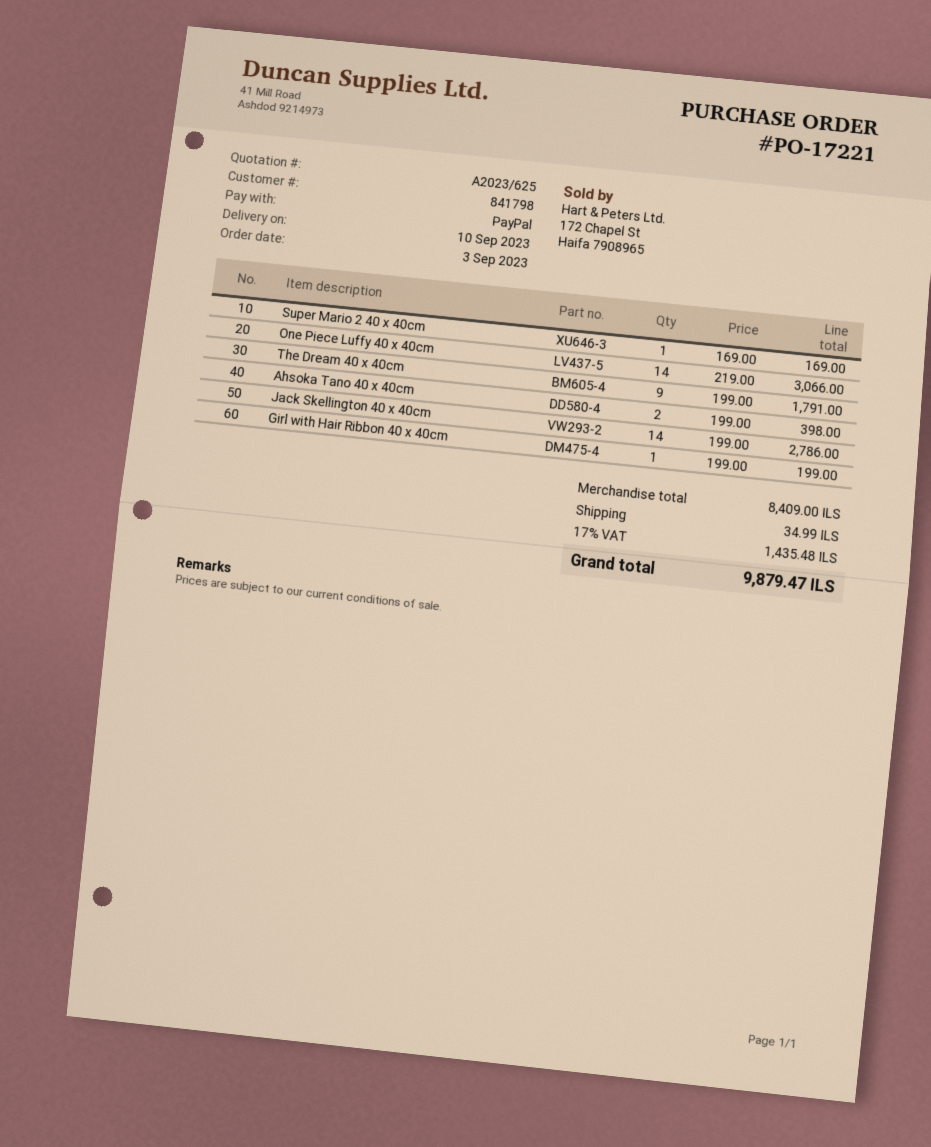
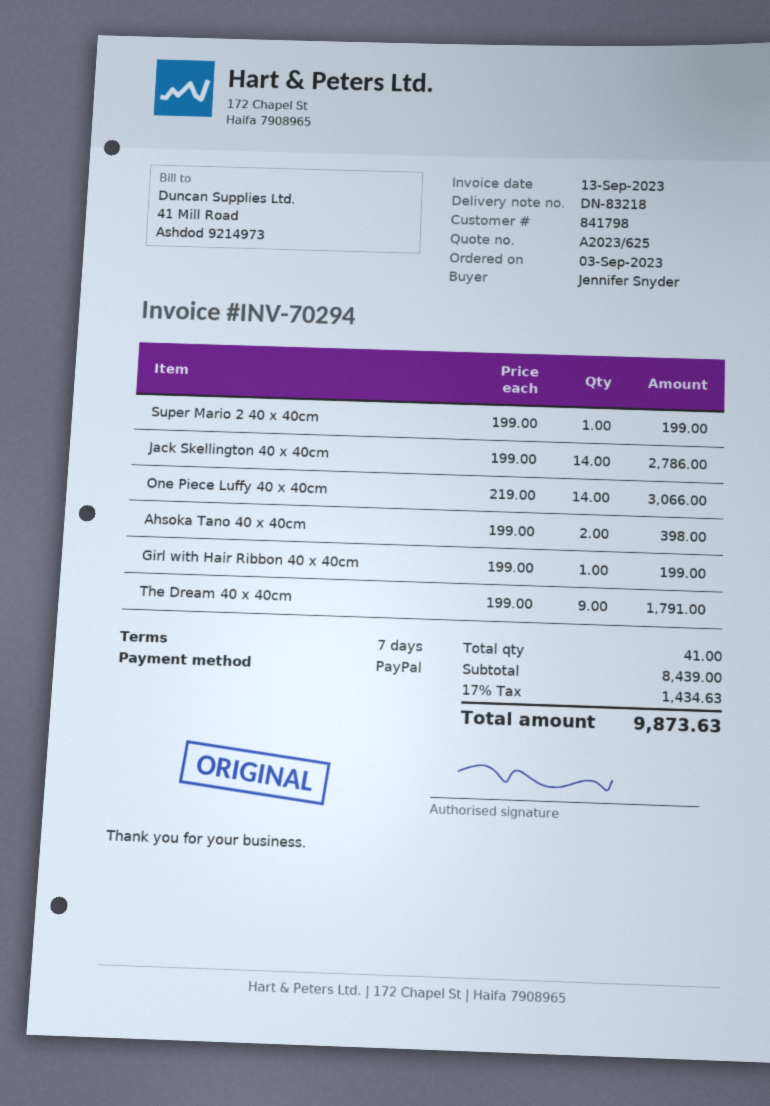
Super Mario 2 40 x 40cm: 1 x 169.00 = 169.00 -> 1 x 199.00 = 199.00
subtotal: 8409.00 -> 8439.00
shipping: 34.99 -> none
tax: 17% = 1435.48 -> 17% = 1434.63
total: 9879.47 -> 9873.63

